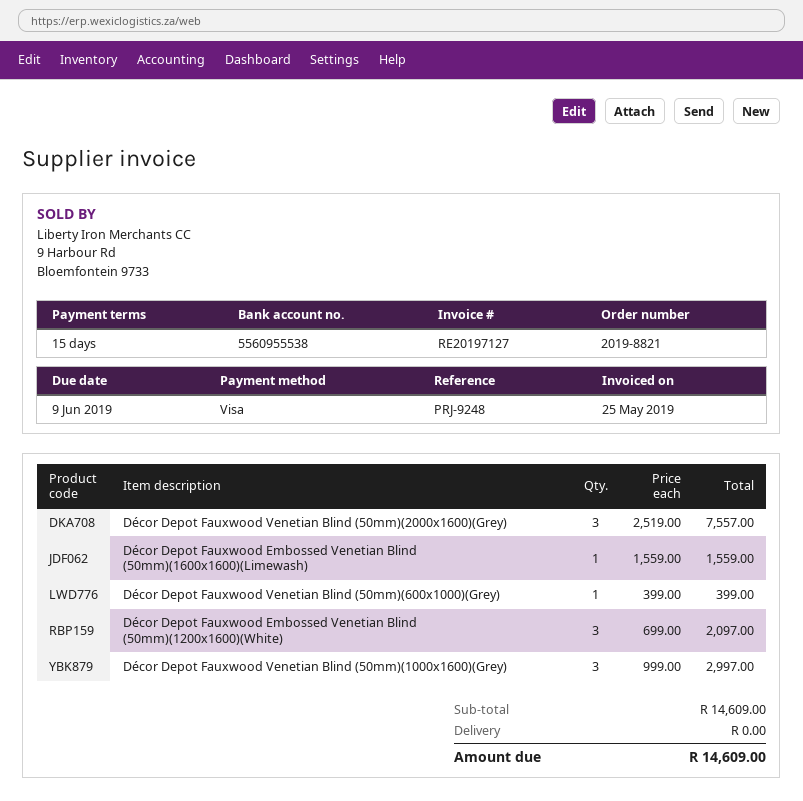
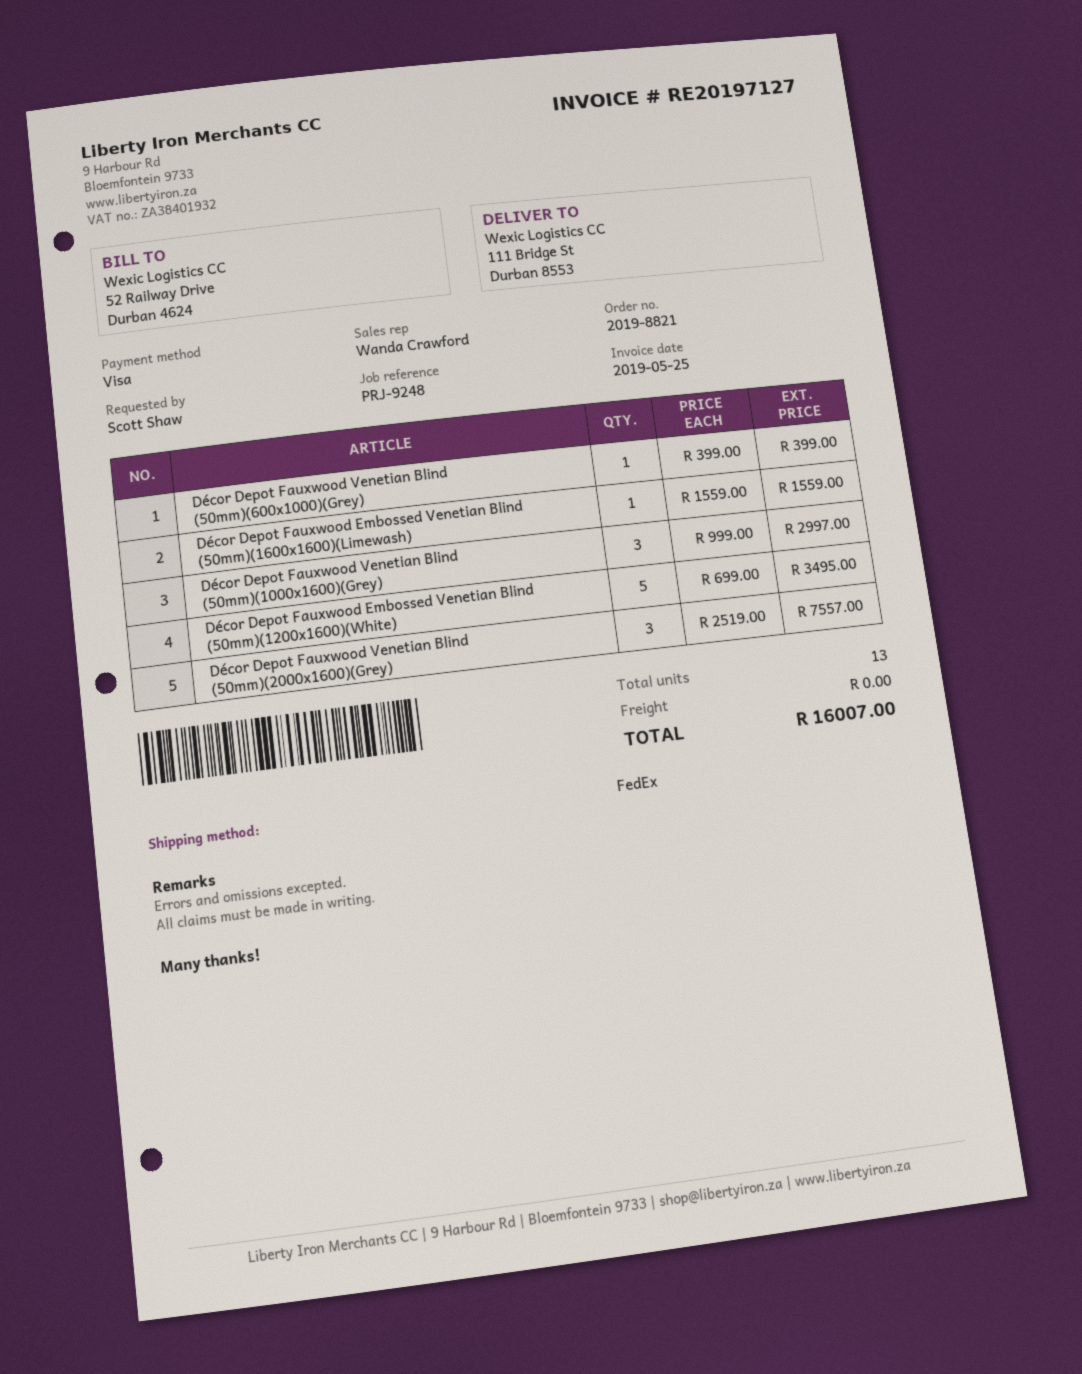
Décor Depot Fauxwood Embossed Venetian Blind (50mm)(1200x1600)(White): 3 x 699.00 = 2097.00 -> 5 x 699.00 = 3495.00
total: 14609.00 -> 16007.00

